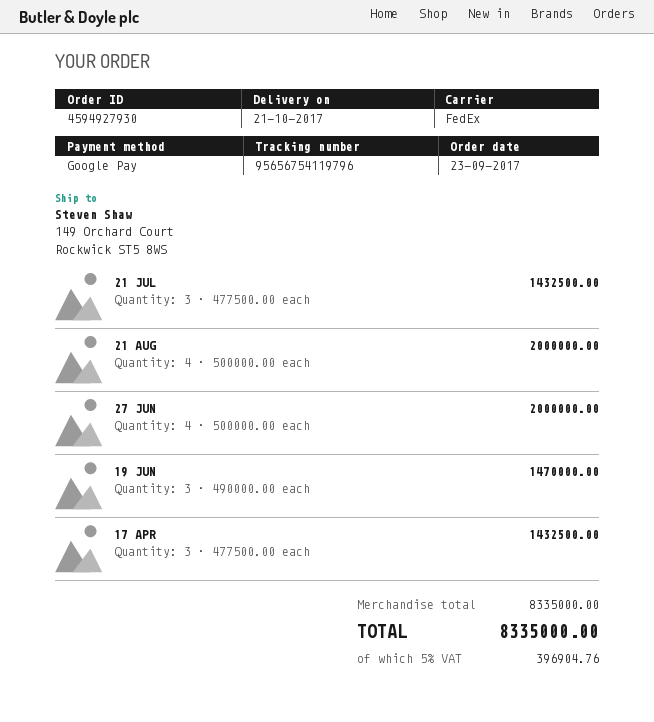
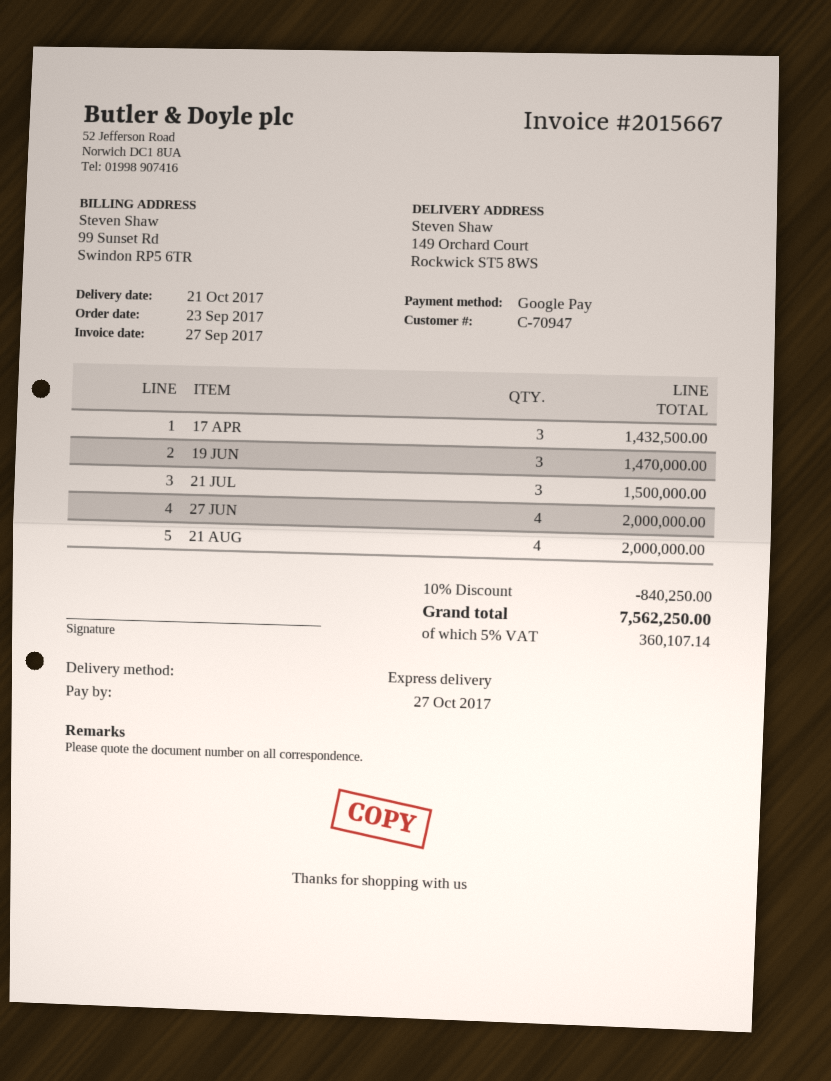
shipping method: FedEx -> express
21 JUL: 3 for 1432500.00 -> 3 for 1500000.00
discount: none -> 10% = 840250.00
tax: 5% = 396904.76 -> 5% = 360107.14
total: 8335000.00 -> 7562250.00

